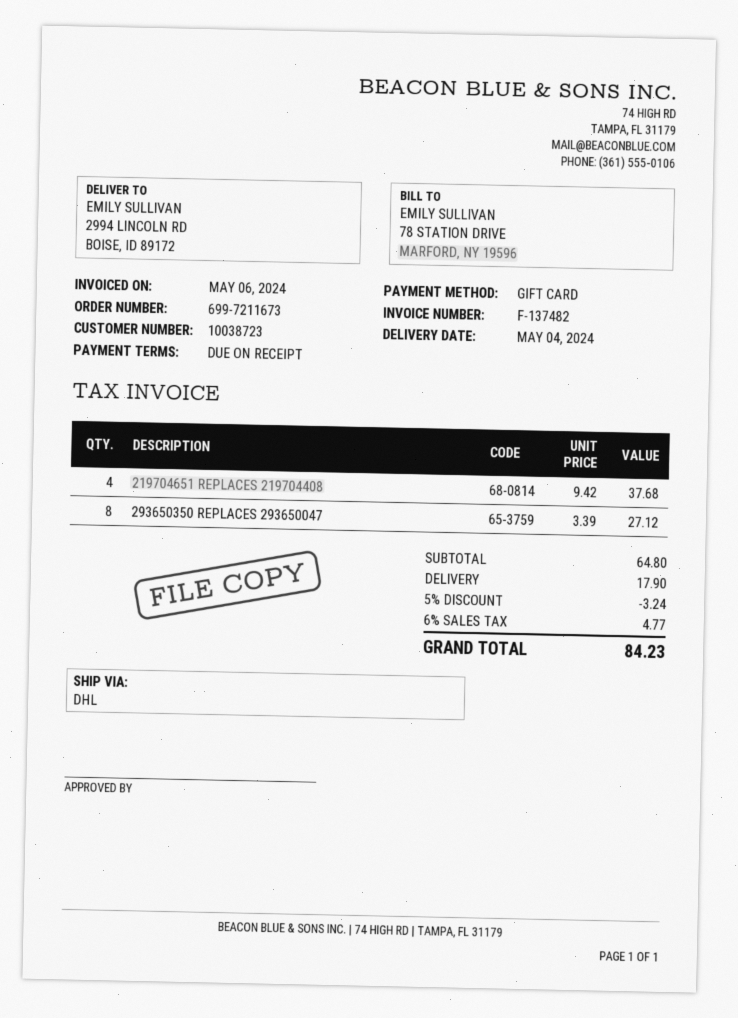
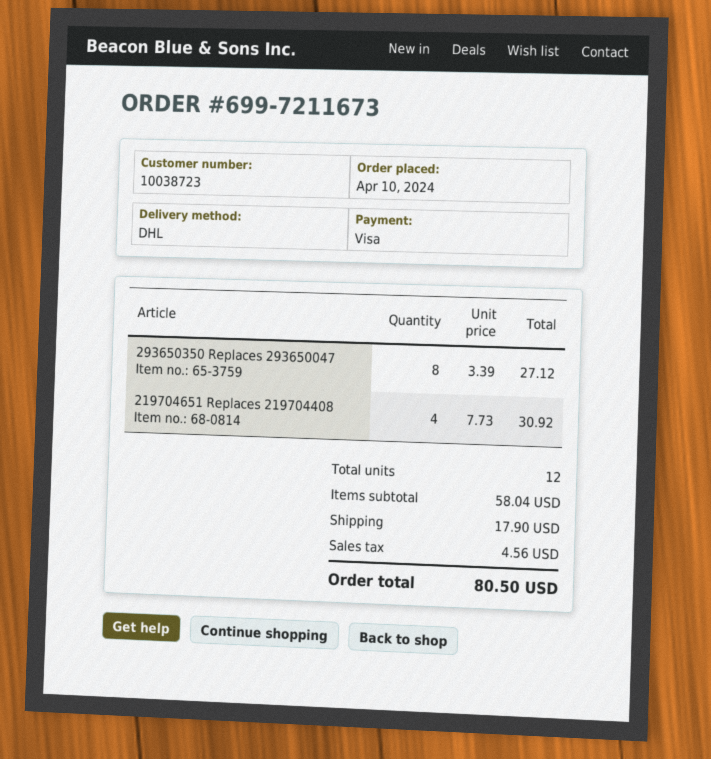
payment method: gift card -> Visa
219704651 REPLACES 219704408: 4 x 9.42 = 37.68 -> 4 x 7.73 = 30.92
subtotal: 64.80 -> 58.04
discount: 5% = 3.24 -> none
tax: 4.77 -> 4.56
total: 84.23 -> 80.50

